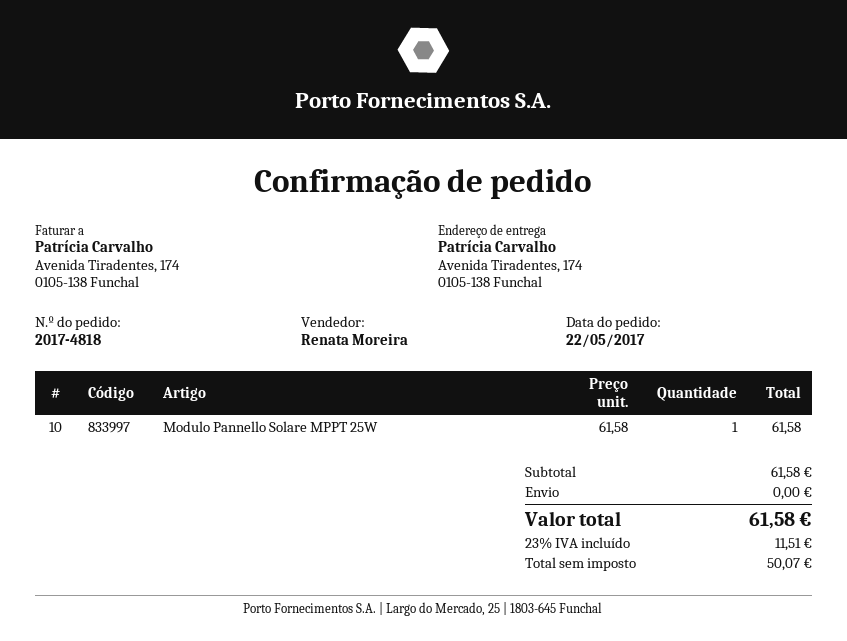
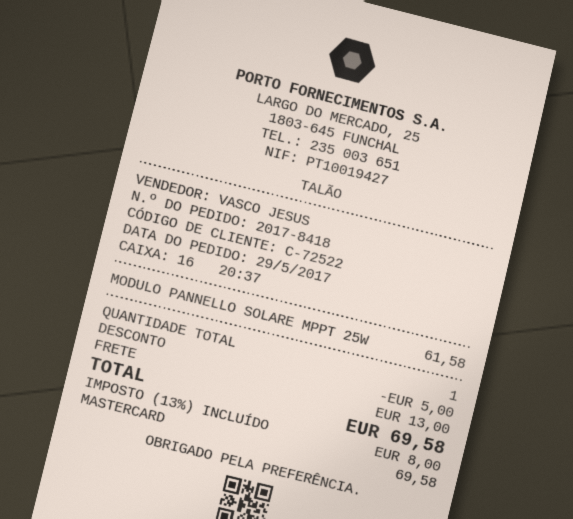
order number: 2017-4818 -> 2017-8418
order date: 2017-05-22 -> 2017-05-29
sales rep: Renata Moreira -> VASCO JESUS
discount: none -> 5.00
shipping: 0.00 -> 13.00
tax: 23% = 11.51 -> 13% = 8.00
total: 61.58 -> 69.58

